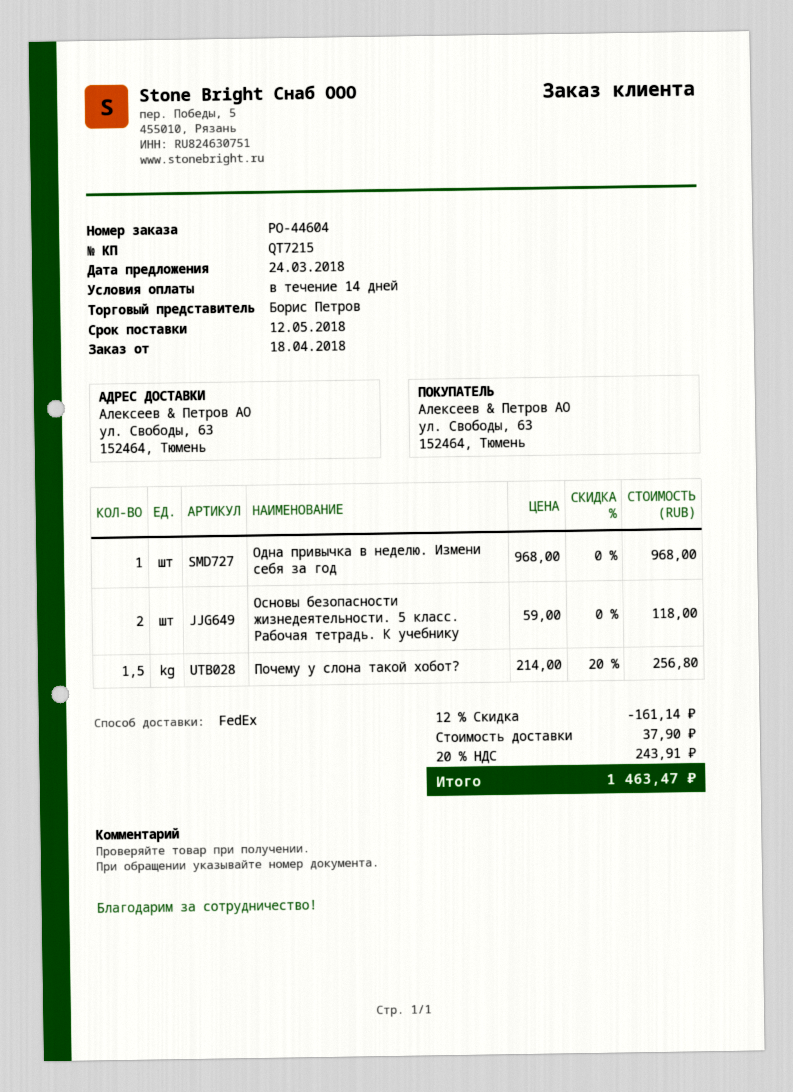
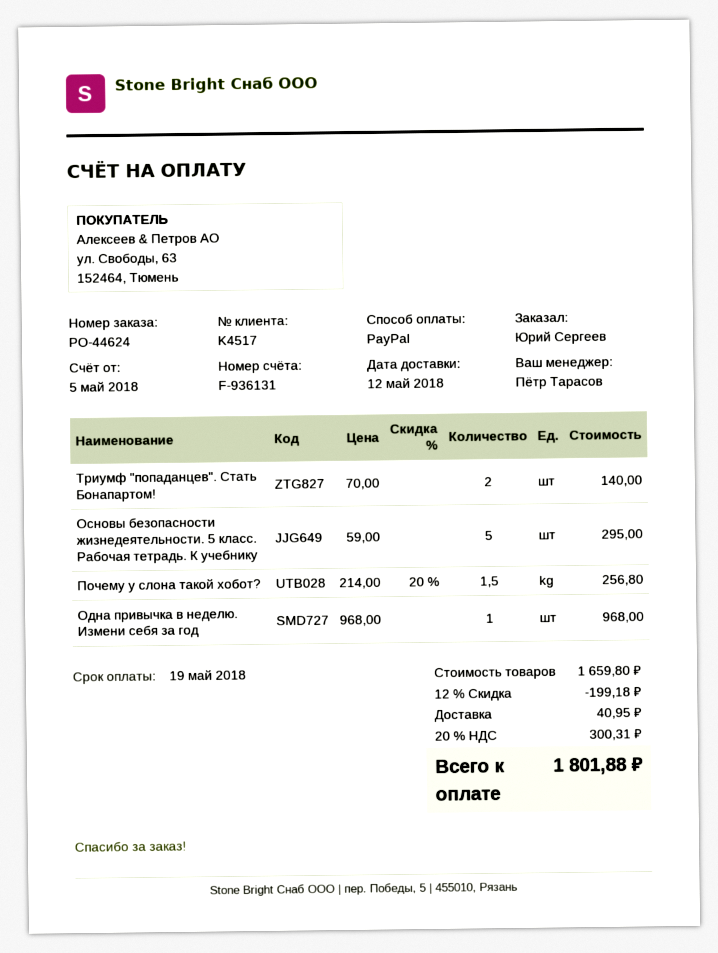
order number: PO-44604 -> PO-44624
sales rep: Борис Петров -> Пётр Тарасов
Основы безопасности жизнедеятельности. 5 класс. Рабочая тетрадь. К учебнику: 2 x 59.00 = 118.00 -> 5 x 59.00 = 295.00
Триумф "попаданцев". Стать Бонапартом!: none -> 2 x 70.00 = 140.00
discount: 12% = 161.14 -> 12% = 199.18
shipping: 37.90 -> 40.95
tax: 20% = 243.91 -> 20% = 300.31
total: 1463.47 -> 1801.88

